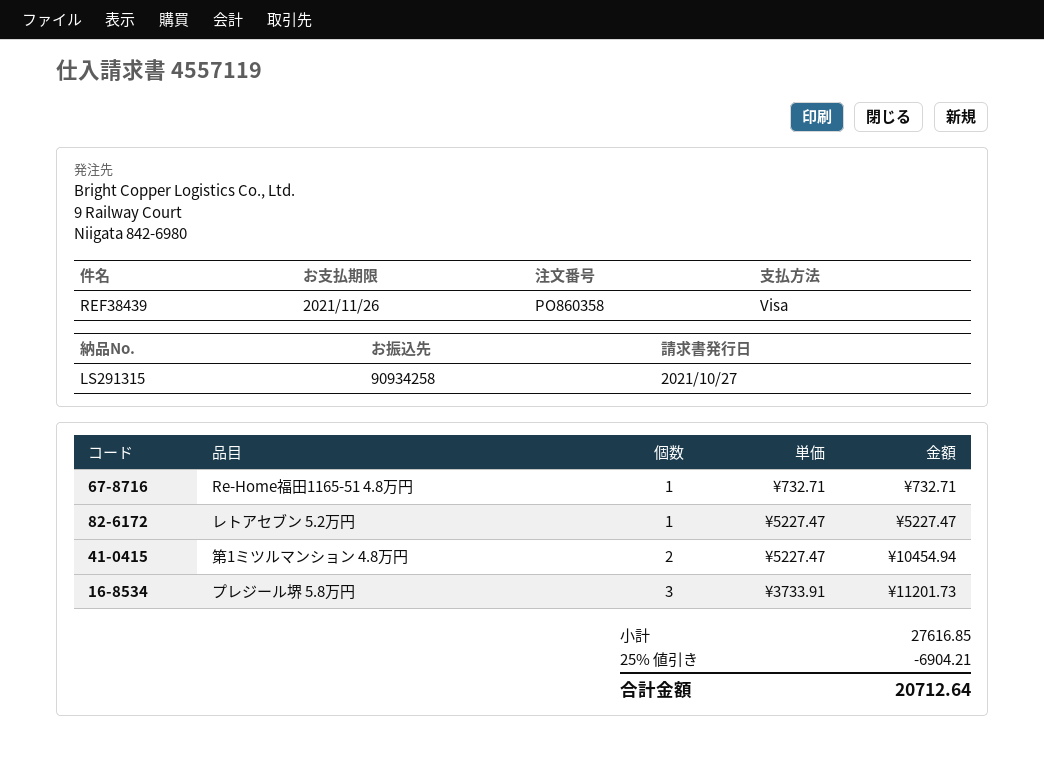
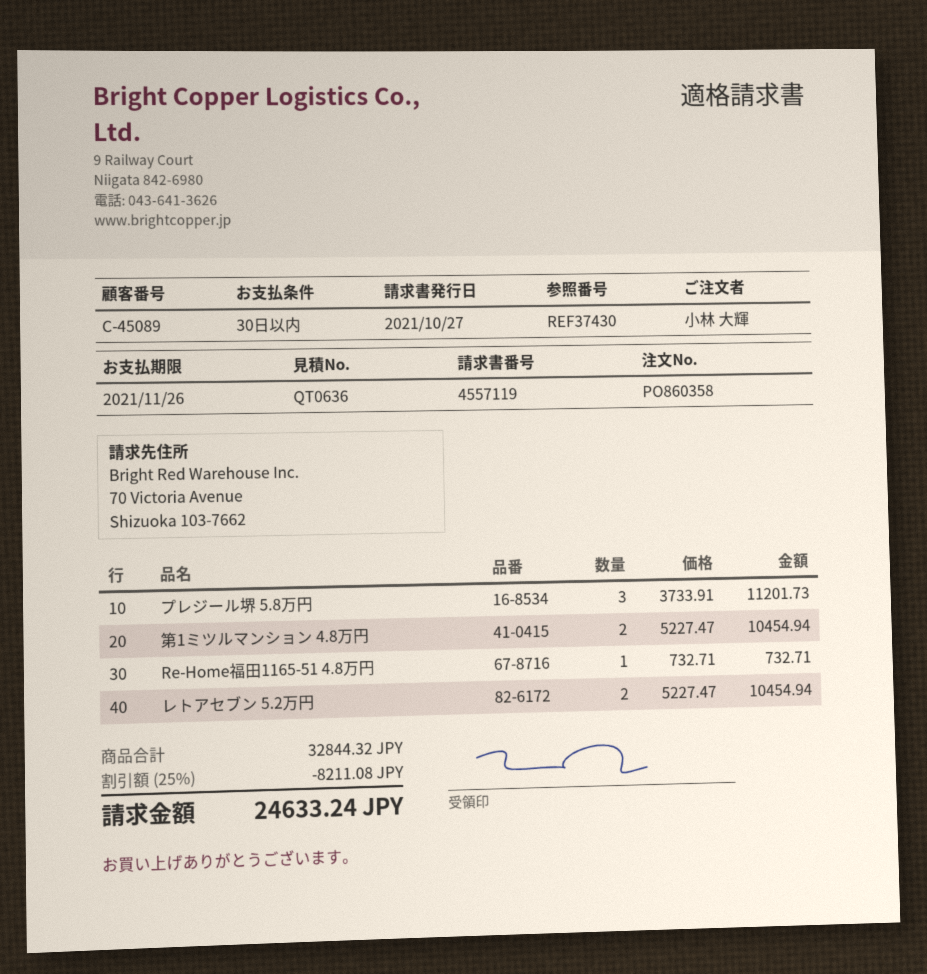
reference: REF38439 -> REF37430
レトアセブン 5.2万円: 1 x 5227.47 = 5227.47 -> 2 x 5227.47 = 10454.94
subtotal: 27616.85 -> 32844.32
discount: 25% = 6904.21 -> 25% = 8211.08
total: 20712.64 -> 24633.24

